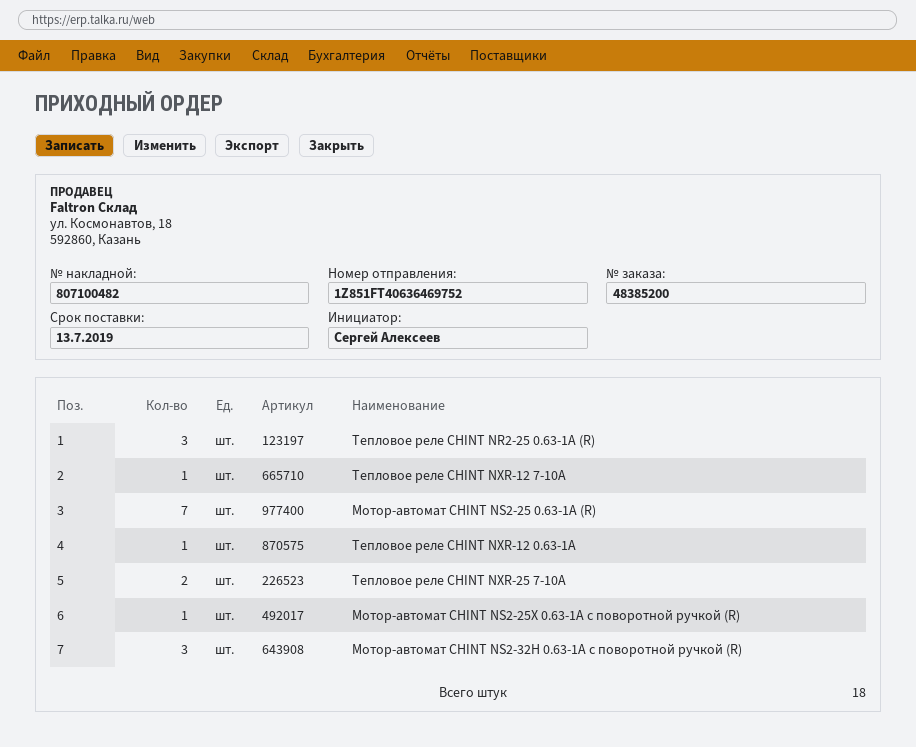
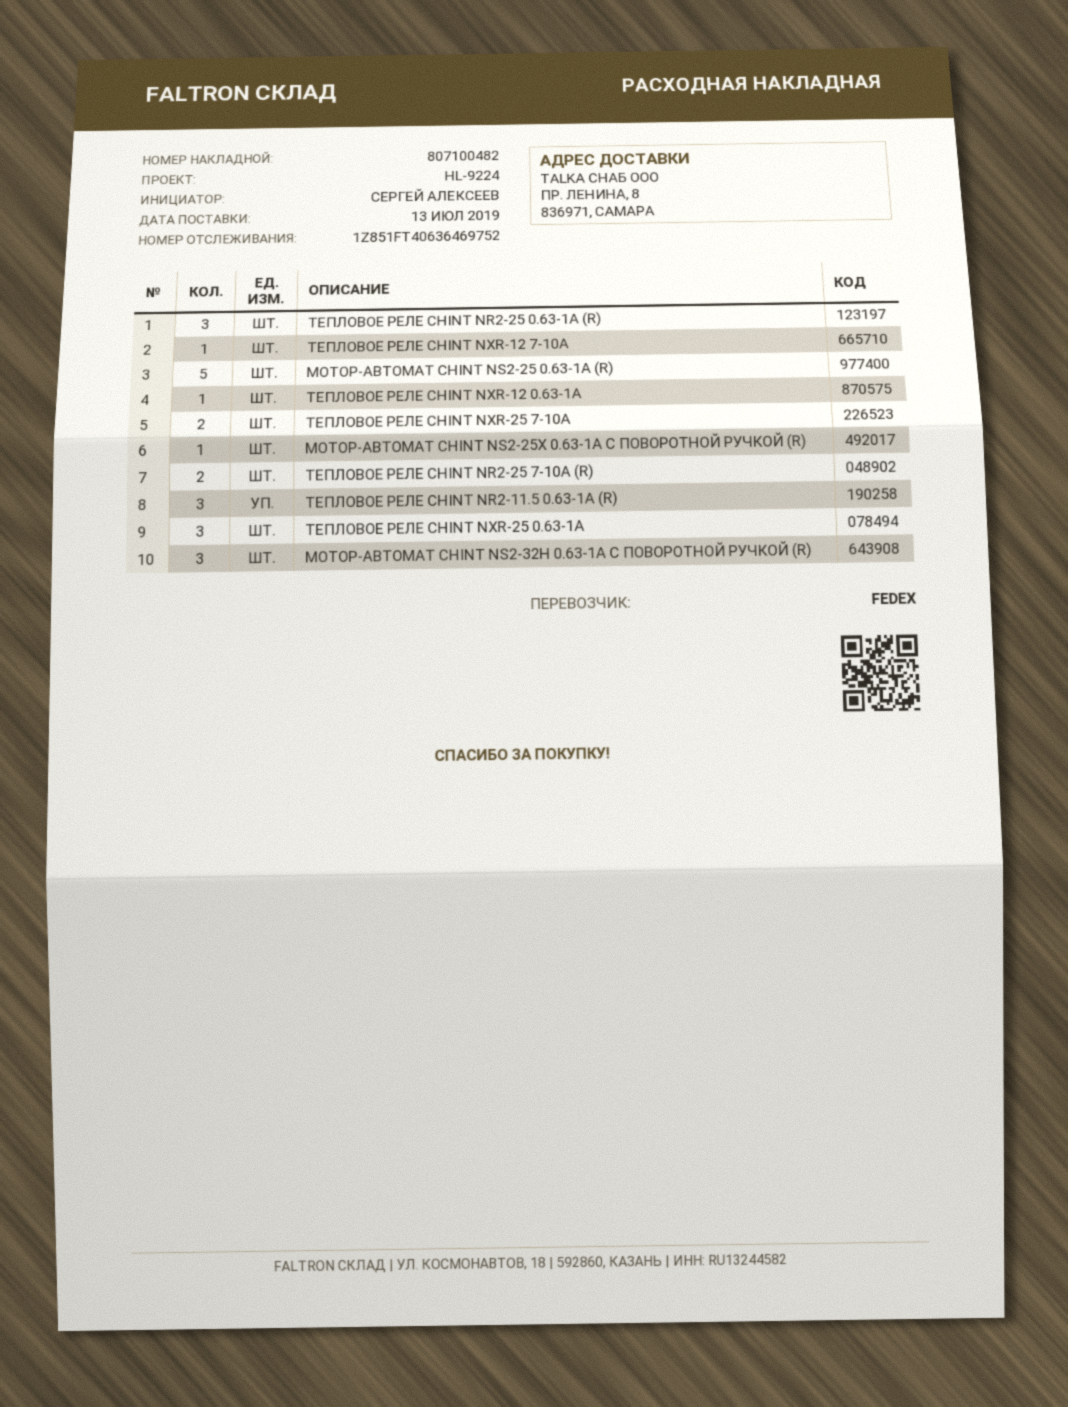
Мотор-автомат CHINT NS2-25 0.63-1A (R): 7 -> 5
ТЕПЛОВОЕ РЕЛЕ CHINT NR2-25 7-10A (R): none -> 2
ТЕПЛОВОЕ РЕЛЕ CHINT NR2-11.5 0.63-1A (R): none -> 3
ТЕПЛОВОЕ РЕЛЕ CHINT NXR-25 0.63-1A: none -> 3

